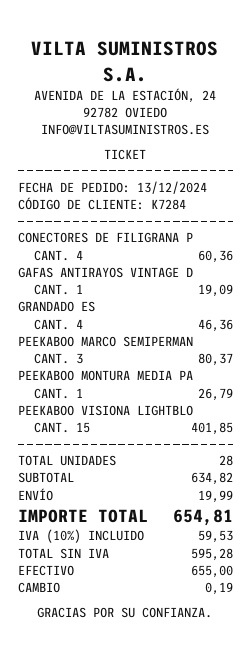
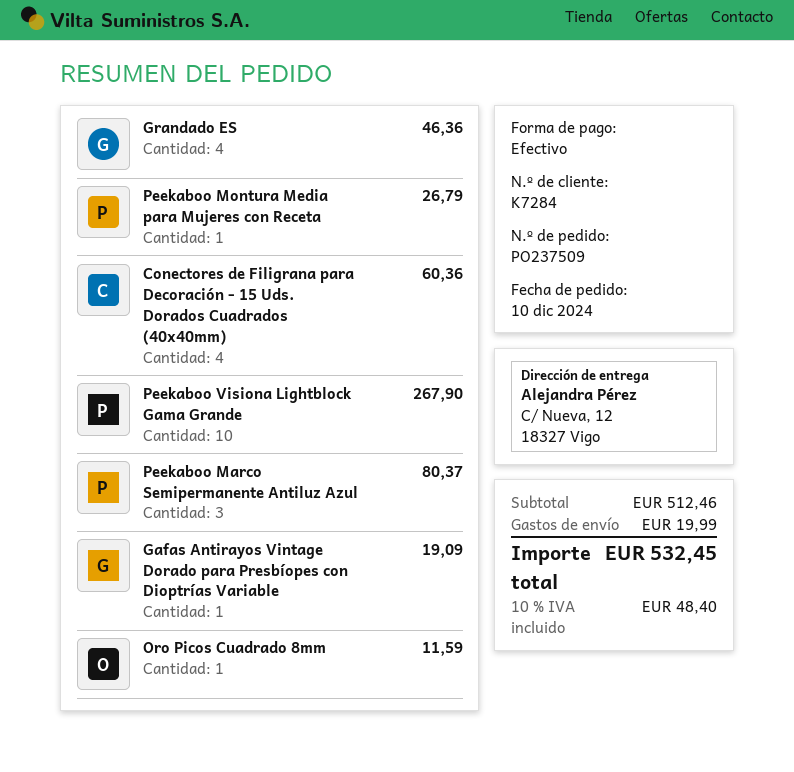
order date: 2024-12-13 -> 2024-12-10
PEEKABOO VISIONA LIGHTBLO: 15 for 401.85 -> 10 for 267.90
Oro Picos Cuadrado 8mm: none -> 1 for 11.59
subtotal: 634.82 -> 512.46
tax: 10% = 59.53 -> 10% = 48.40
total: 654.81 -> 532.45

